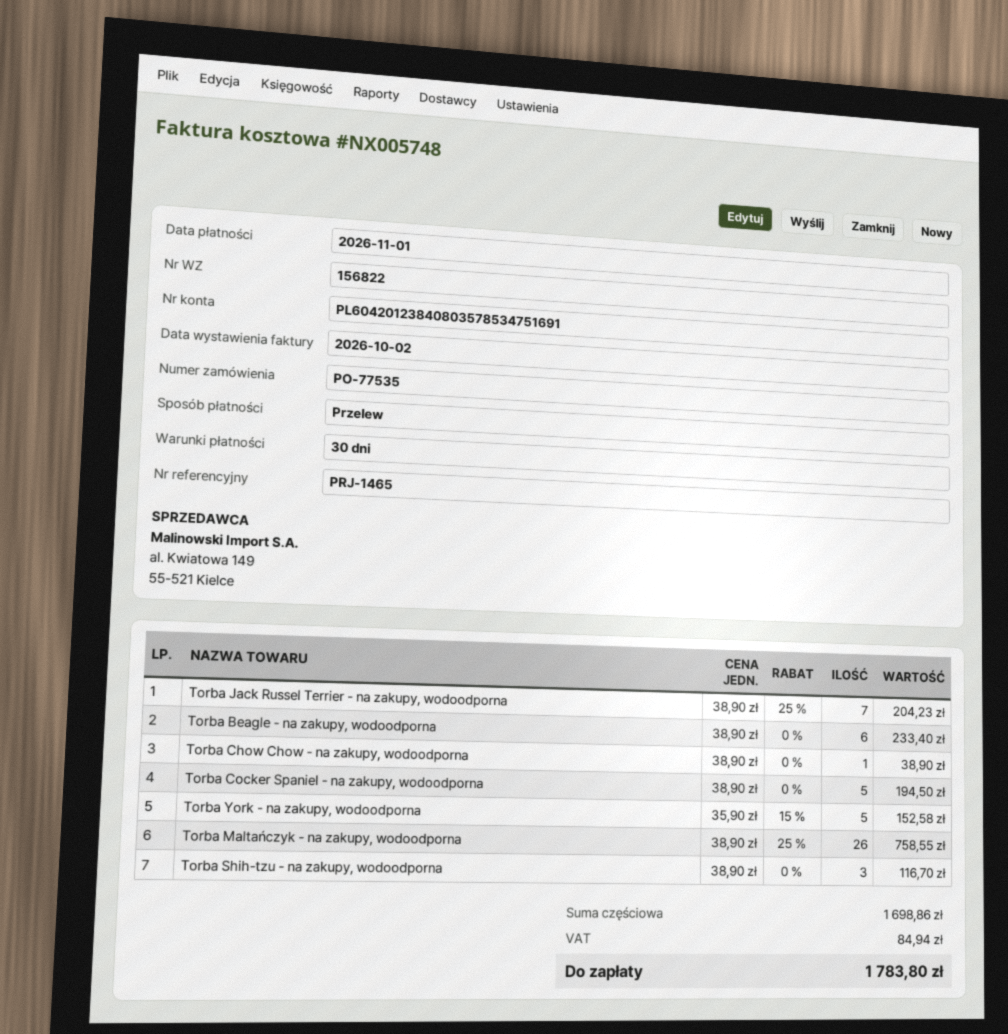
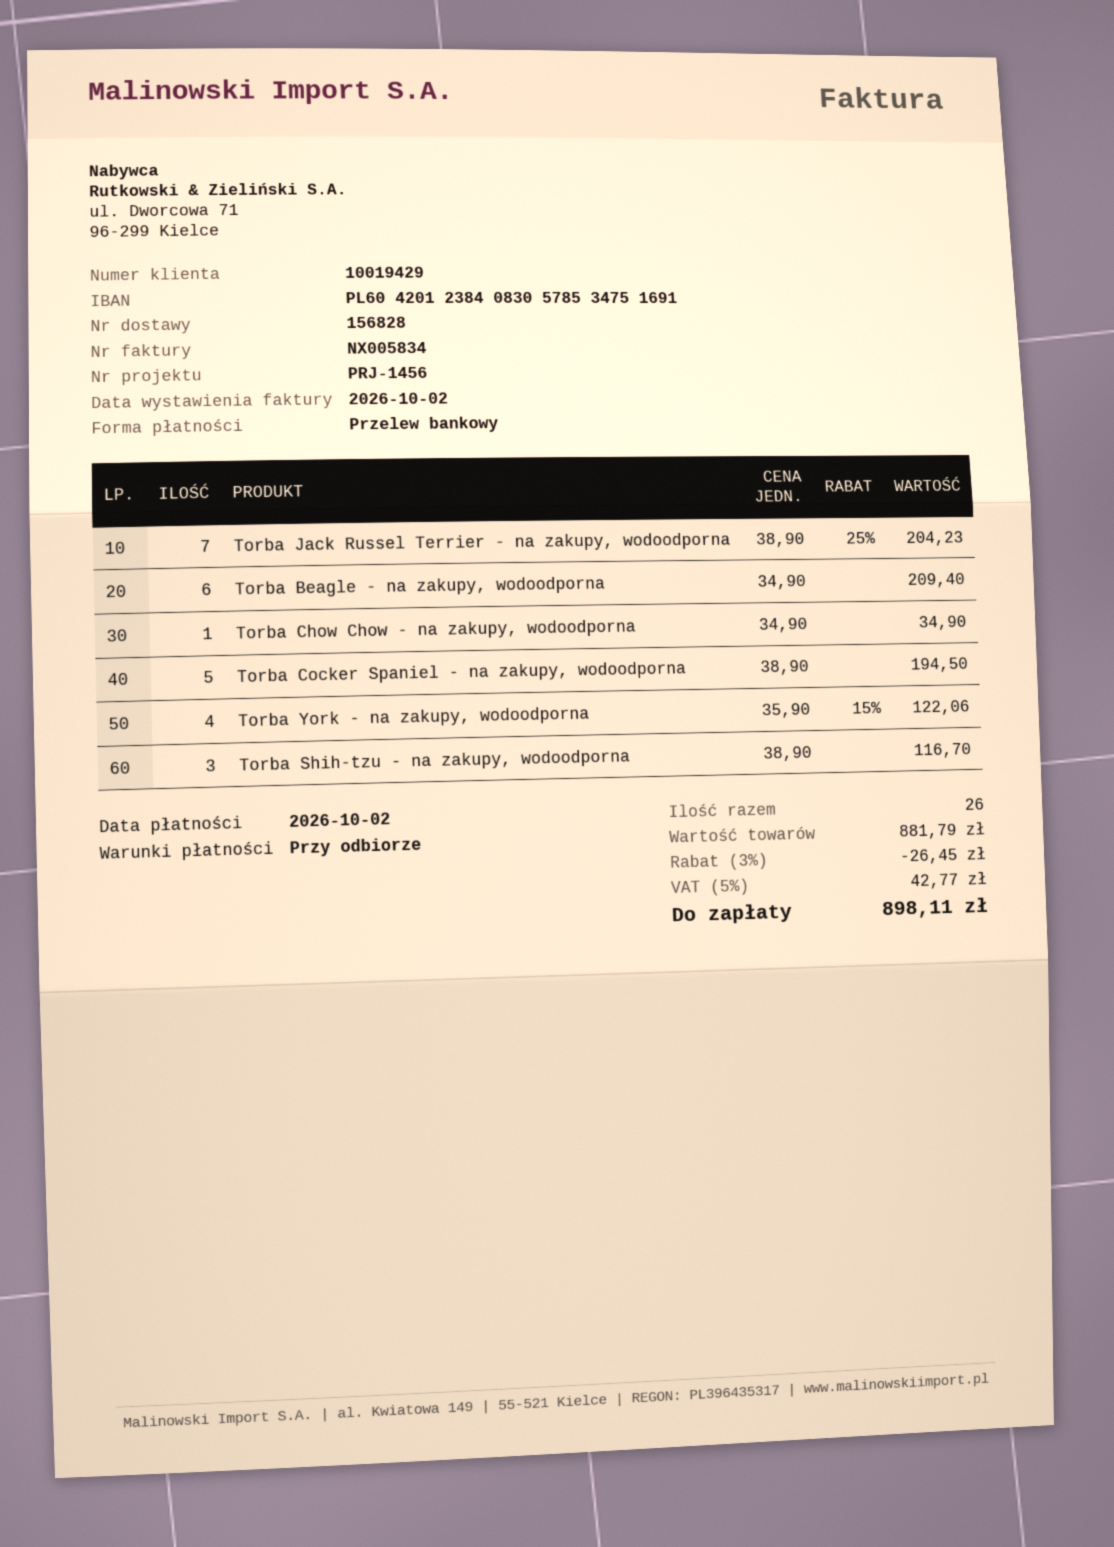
delivery note number: 156822 -> 156828
invoice number: NX005748 -> NX005834
payment terms: 30 days -> on receipt
due date: 2026-11-01 -> 2026-10-02
reference: PRJ-1465 -> PRJ-1456
bank account: PL60420123840803578534751691 -> PL60420123840830578534751691
Torba Beagle - na zakupy, wodoodporna: 6 x 38.90 = 233.40 -> 6 x 34.90 = 209.40
Torba Chow Chow - na zakupy, wodoodporna: 1 x 38.90 = 38.90 -> 1 x 34.90 = 34.90
Torba York - na zakupy, wodoodporna: 5 x 35.90 - 15% = 152.58 -> 4 x 35.90 - 15% = 122.06
Torba Maltańczyk - na zakupy, wodoodporna: 26 x 38.90 - 25% = 758.55 -> none
subtotal: 1698.86 -> 881.79
discount: none -> 3% = 26.45
tax: 84.94 -> 42.77
total: 1783.80 -> 898.11

